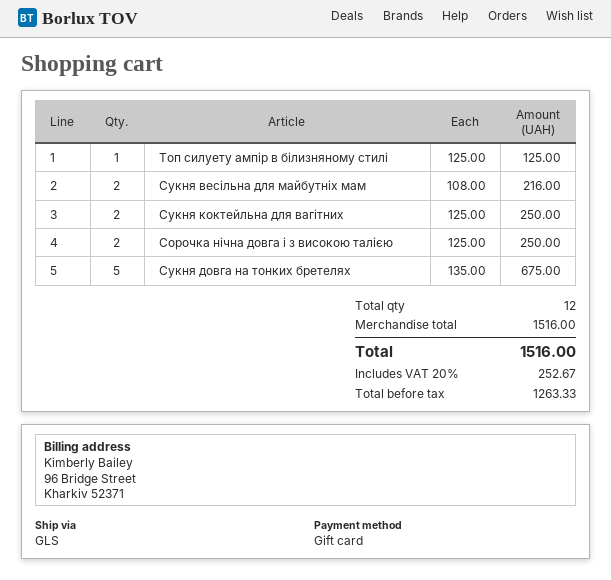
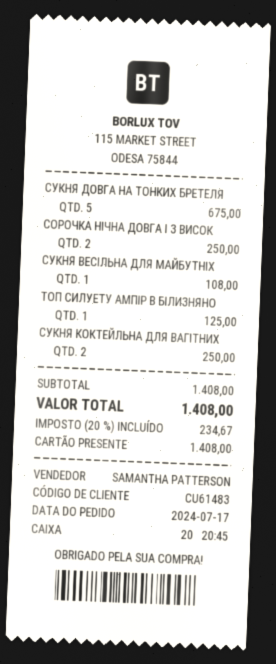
Сукня весільна для майбутніх мам: 2 for 216.00 -> 1 for 108.00
subtotal: 1516.00 -> 1408.00
tax: 20% = 252.67 -> 20% = 234.67
total: 1516.00 -> 1408.00

